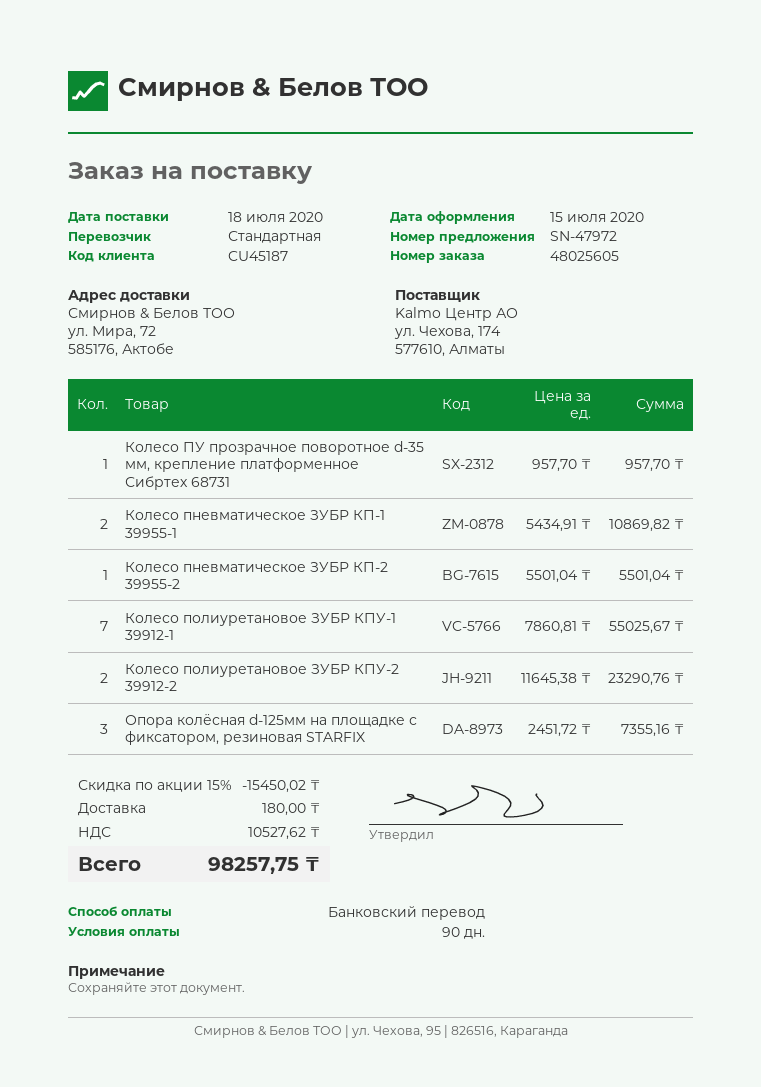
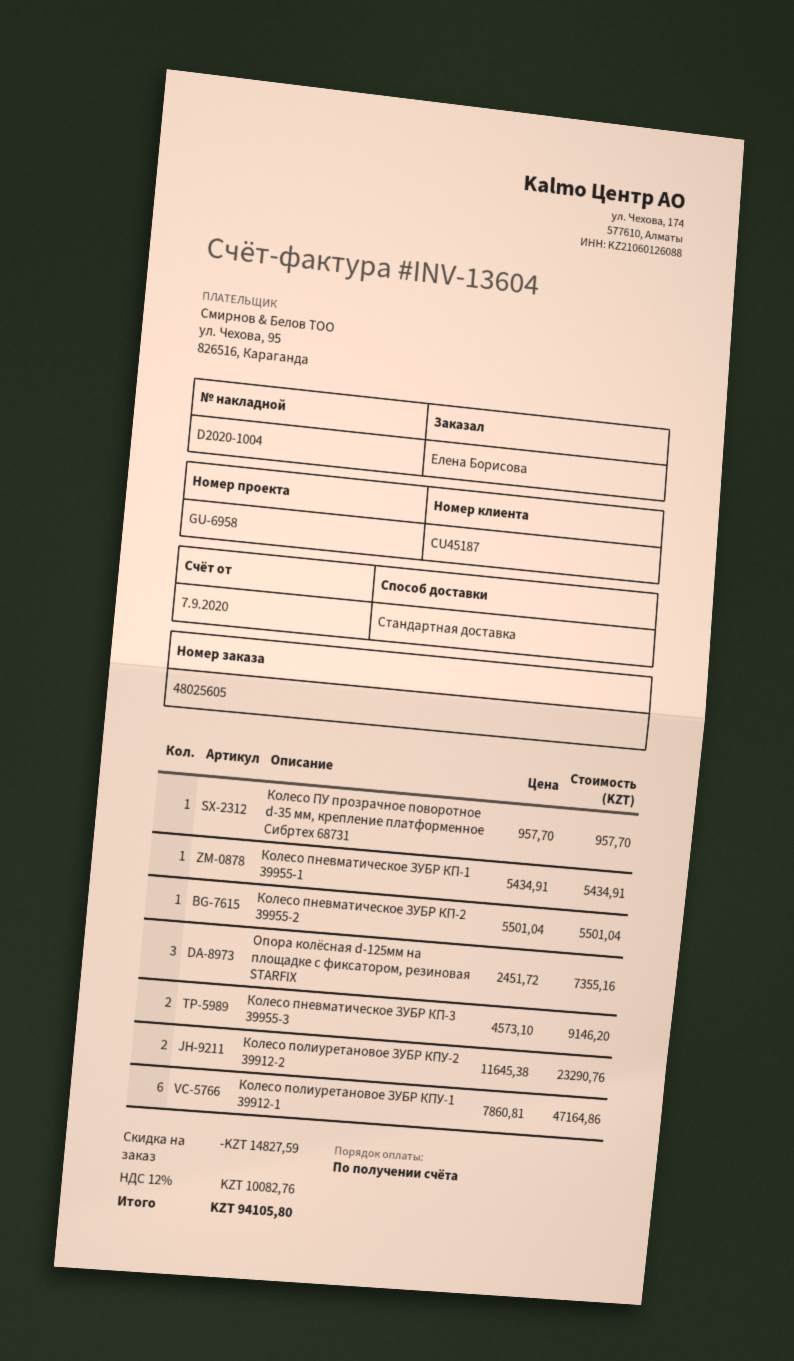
payment terms: 90 days -> on receipt
Колесо пневматическое ЗУБР КП-1 39955-1: 2 x 5434.91 = 10869.82 -> 1 x 5434.91 = 5434.91
Колесо полиуретановое ЗУБР КПУ-1 39912-1: 7 x 7860.81 = 55025.67 -> 6 x 7860.81 = 47164.86
Колесо пневматическое ЗУБР КП-3 39955-3: none -> 2 x 4573.10 = 9146.20
discount: 15450.02 -> 14827.59
shipping: 180.00 -> none
tax: 10527.62 -> 10082.76
total: 98257.75 -> 94105.80

